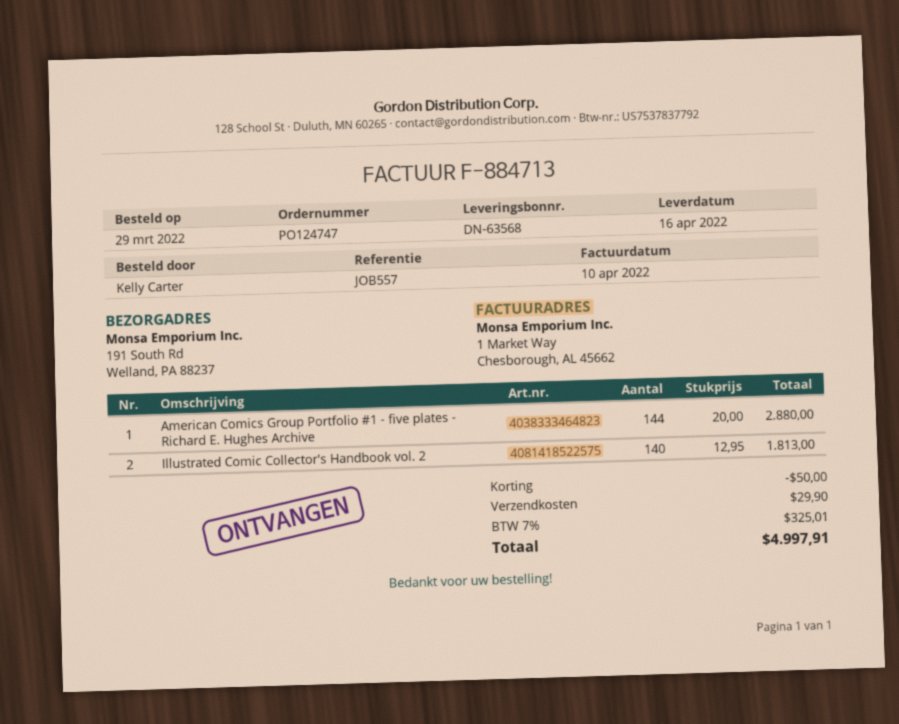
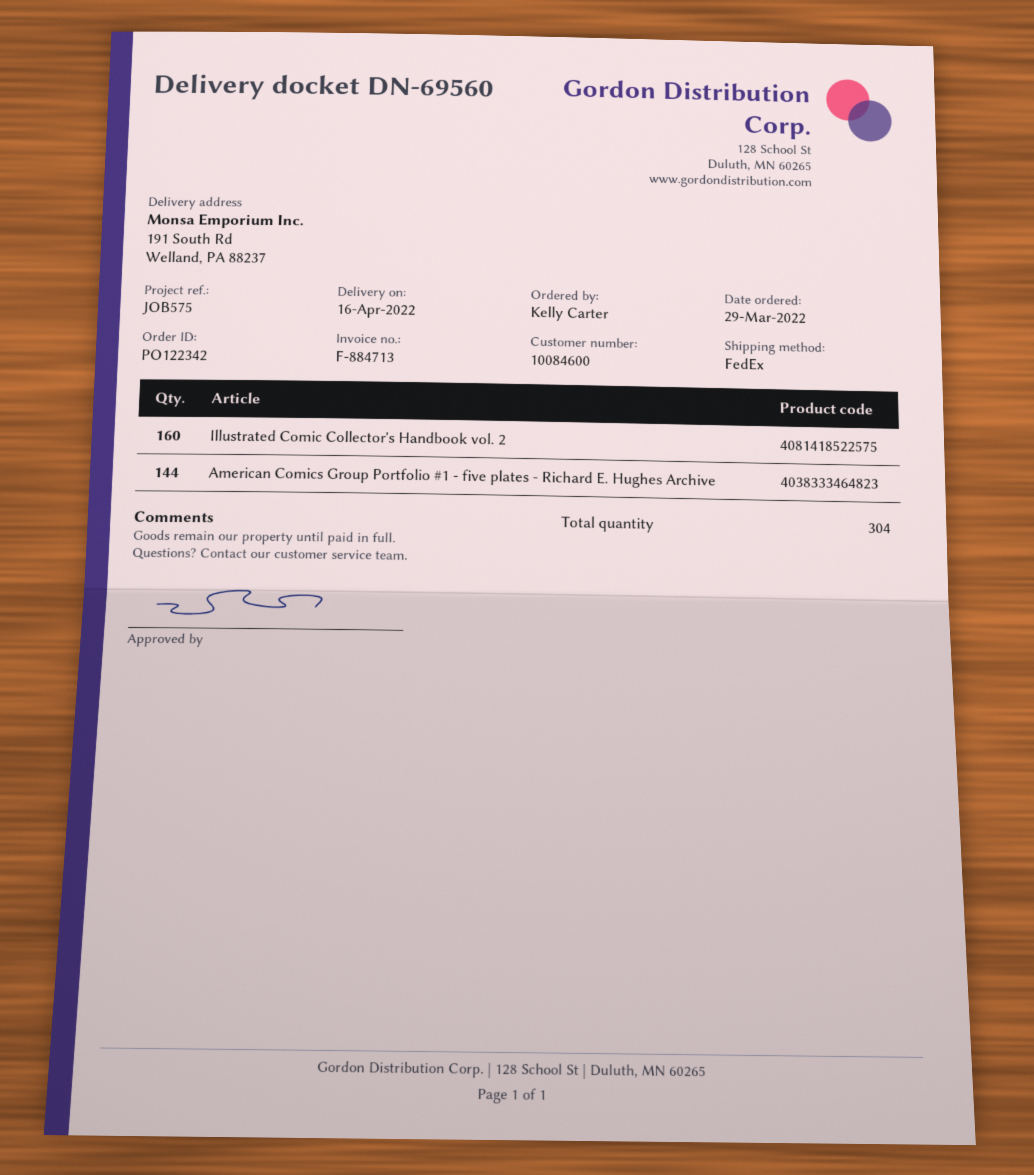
order number: PO124747 -> PO122342
delivery note number: DN-63568 -> DN-69560
reference: JOB557 -> JOB575
Illustrated Comic Collector's Handbook vol. 2: 140 -> 160

